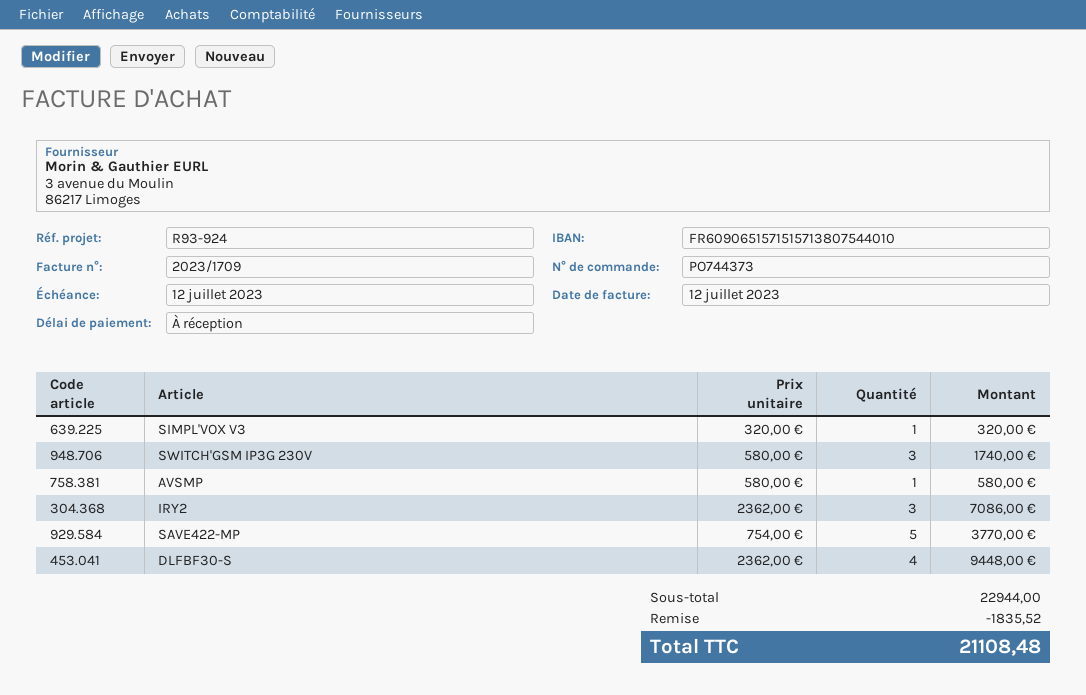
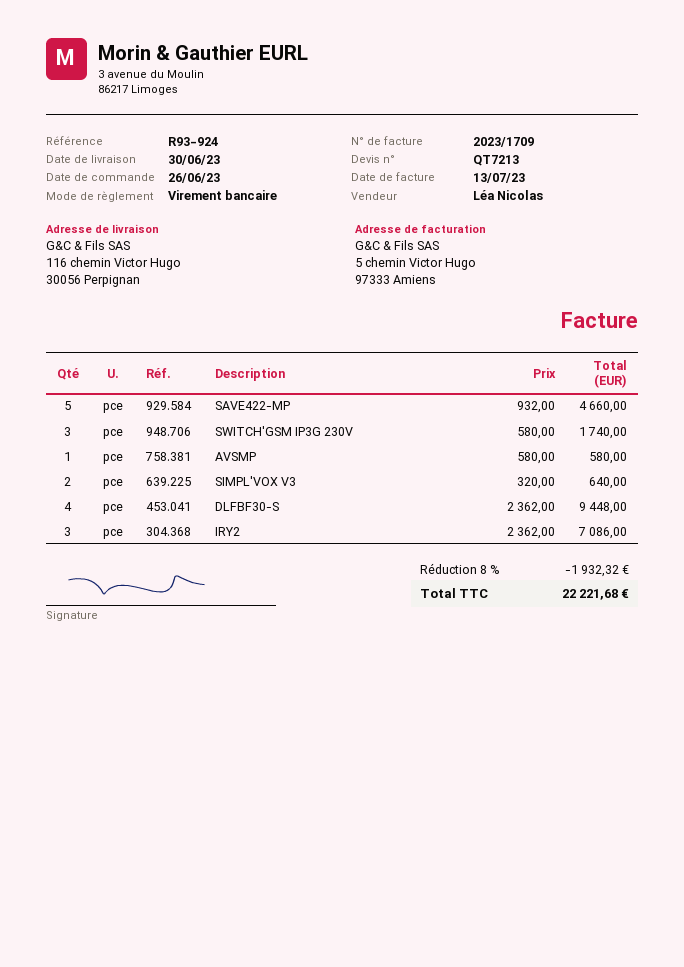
invoice date: 2023-07-12 -> 2023-07-13
SIMPL'VOX V3: 1 x 320.00 = 320.00 -> 2 x 320.00 = 640.00
SAVE422-MP: 5 x 754.00 = 3770.00 -> 5 x 932.00 = 4660.00
discount: 1835.52 -> 1932.32
total: 21108.48 -> 22221.68

